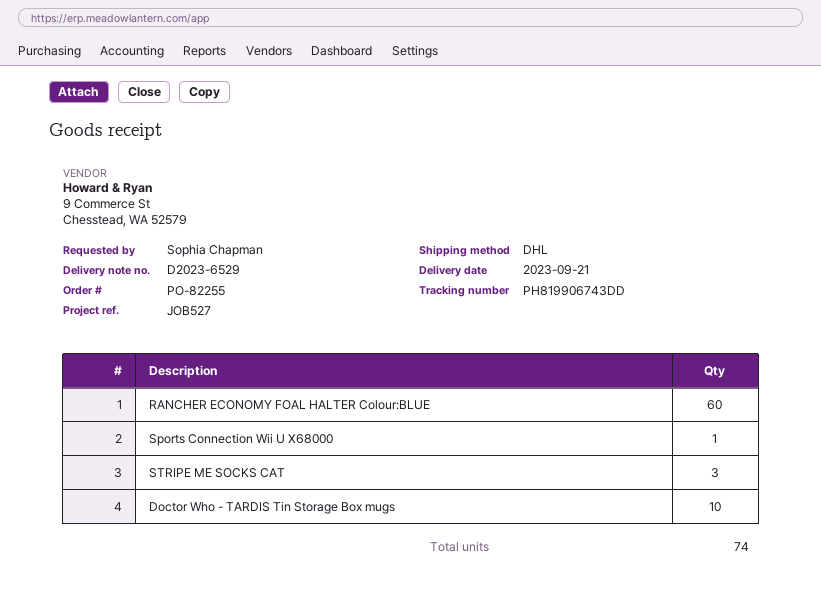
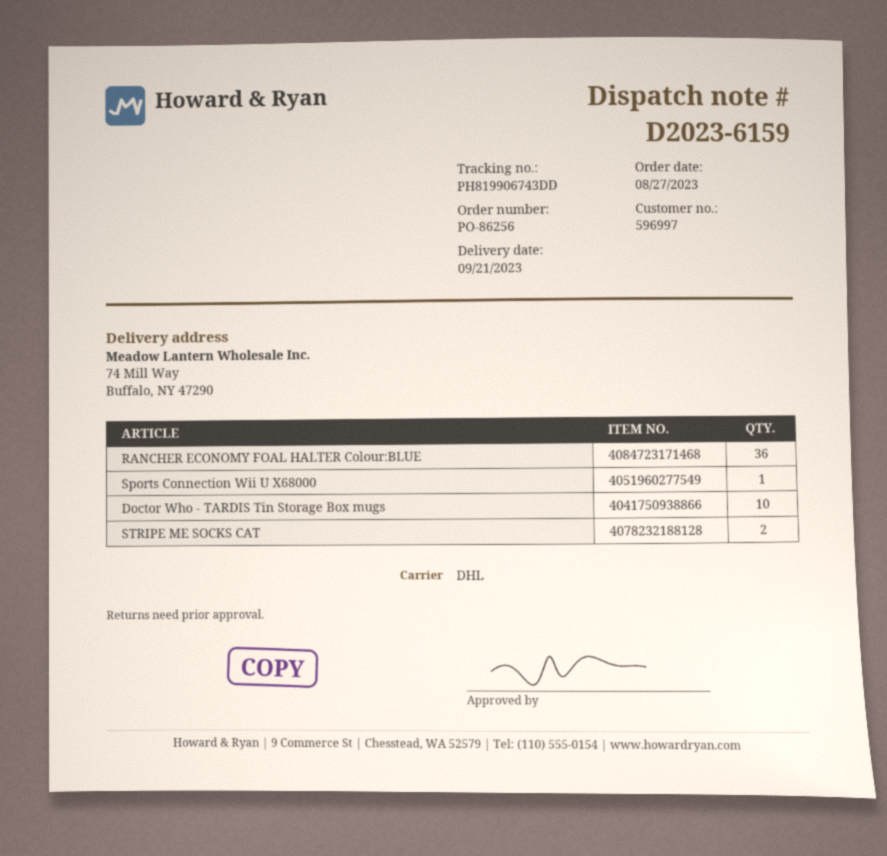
order number: PO-82255 -> PO-86256
delivery note number: D2023-6529 -> D2023-6159
RANCHER ECONOMY FOAL HALTER Colour:BLUE: 60 -> 36
STRIPE ME SOCKS CAT: 3 -> 2

